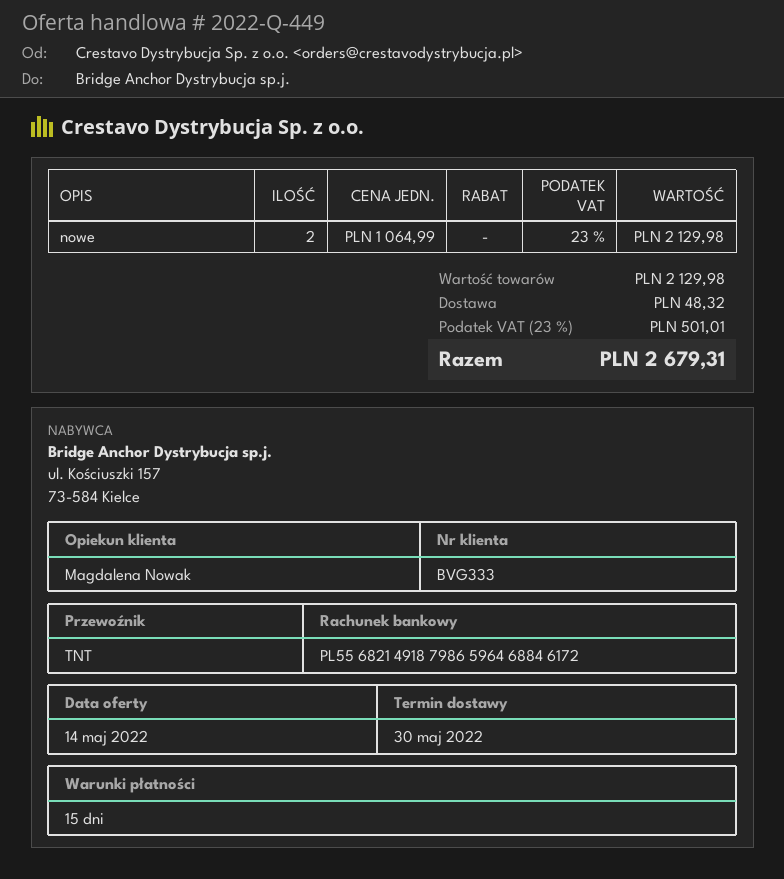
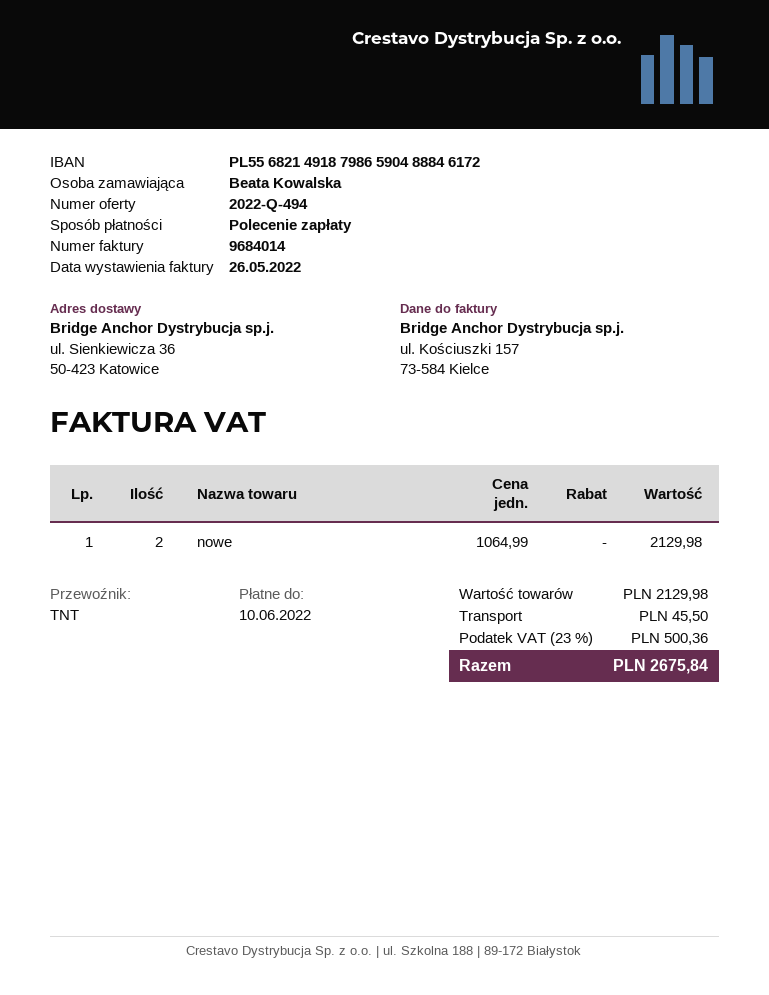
quote number: 2022-Q-449 -> 2022-Q-494
bank account: PL55682149187986596468846172 -> PL55682149187986590488846172
shipping: 48.32 -> 45.50
tax: 23% = 501.01 -> 23% = 500.36
total: 2679.31 -> 2675.84

